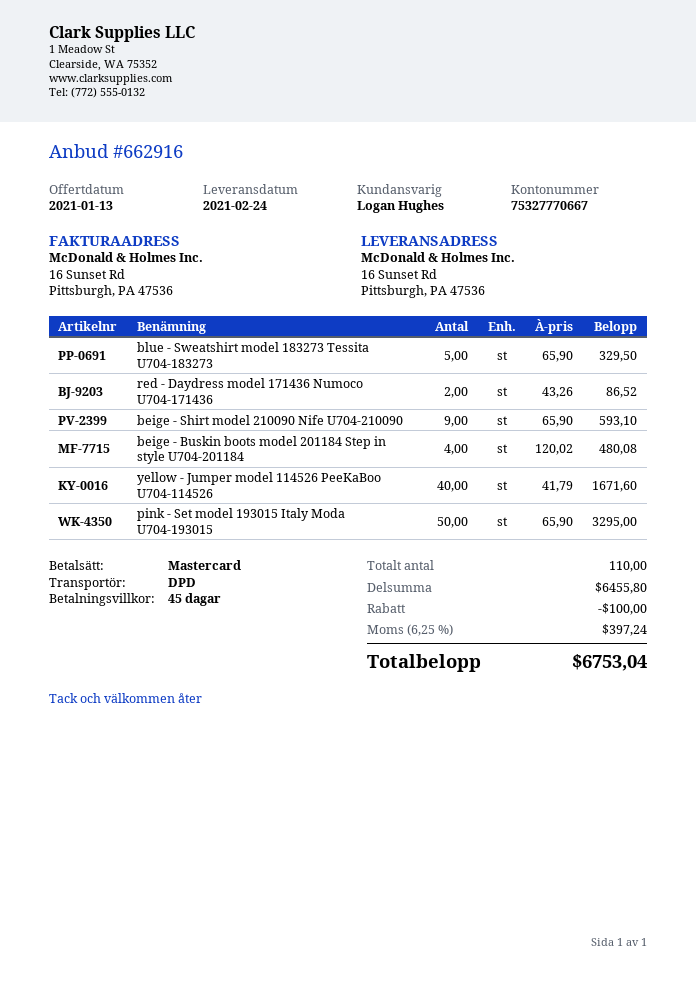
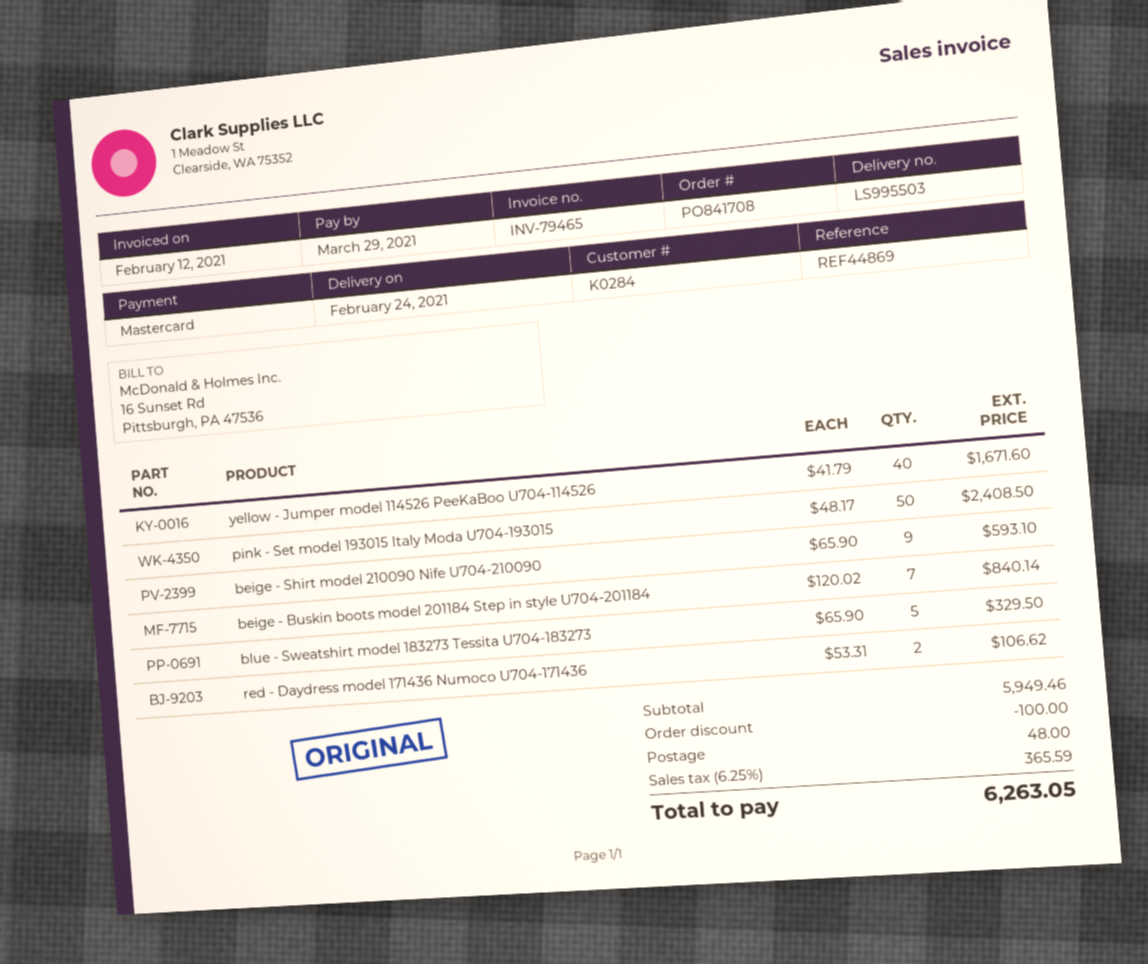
red - Daydress model 171436 Numoco U704-171436: 2 x 43.26 = 86.52 -> 2 x 53.31 = 106.62
beige - Buskin boots model 201184 Step in style U704-201184: 4 x 120.02 = 480.08 -> 7 x 120.02 = 840.14
pink - Set model 193015 Italy Moda U704-193015: 50 x 65.90 = 3295.00 -> 50 x 48.17 = 2408.50
subtotal: 6455.80 -> 5949.46
shipping: none -> 48.00
tax: 6.25% = 397.24 -> 6.25% = 365.59
total: 6753.04 -> 6263.05

